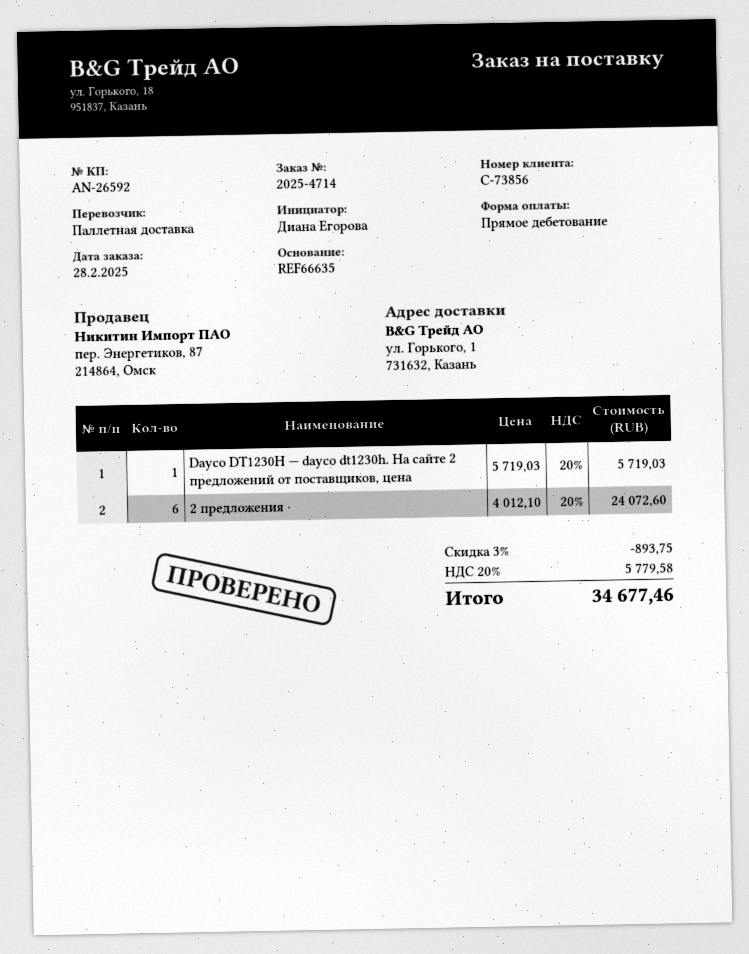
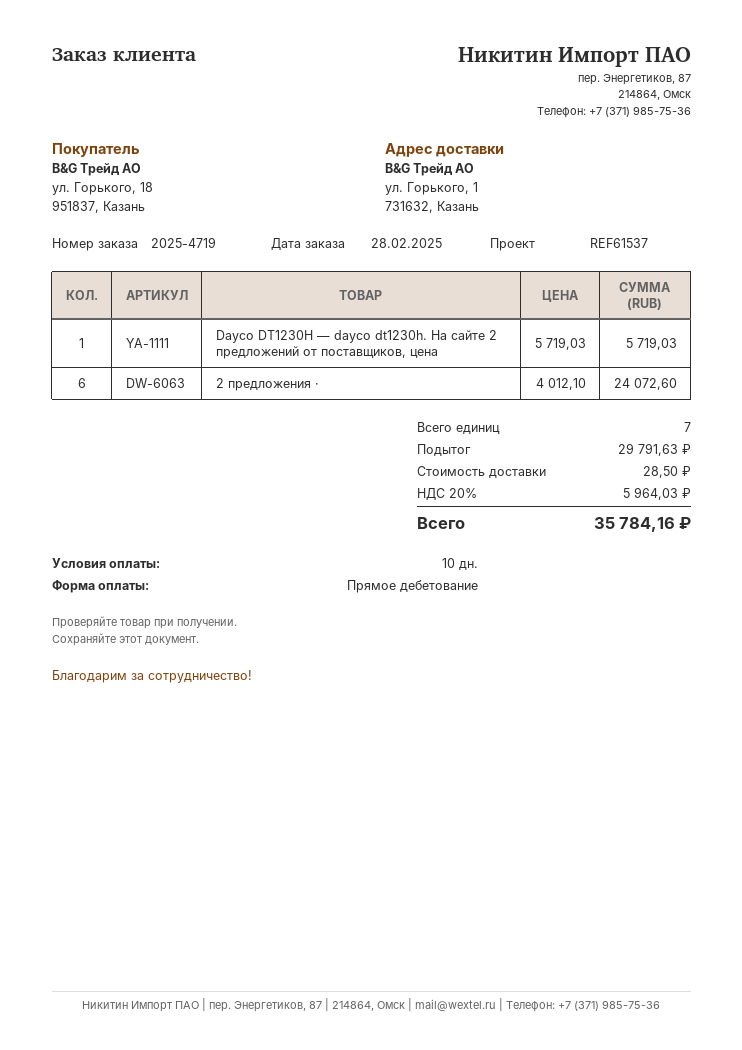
order number: 2025-4714 -> 2025-4719
reference: REF66635 -> REF61537
discount: 3% = 893.75 -> none
shipping: none -> 28.50
tax: 20% = 5779.58 -> 20% = 5964.03
total: 34677.46 -> 35784.16

